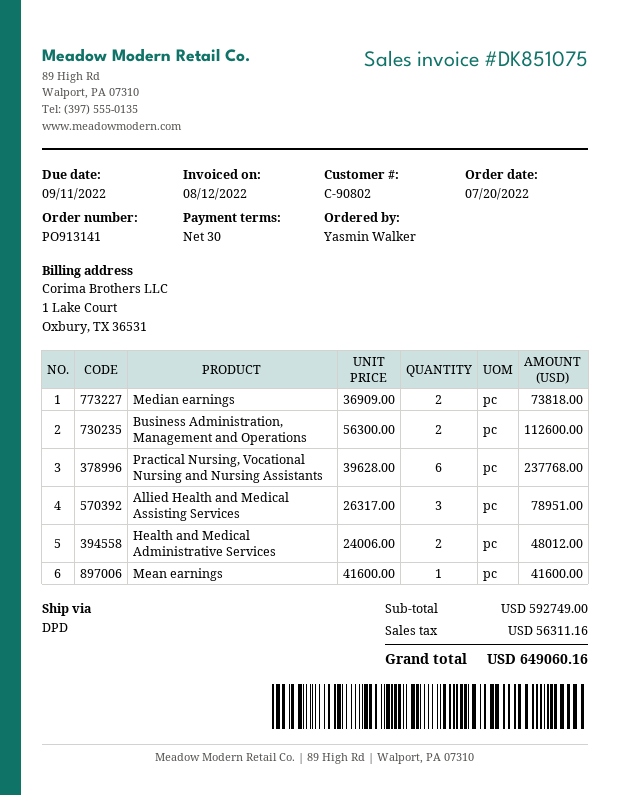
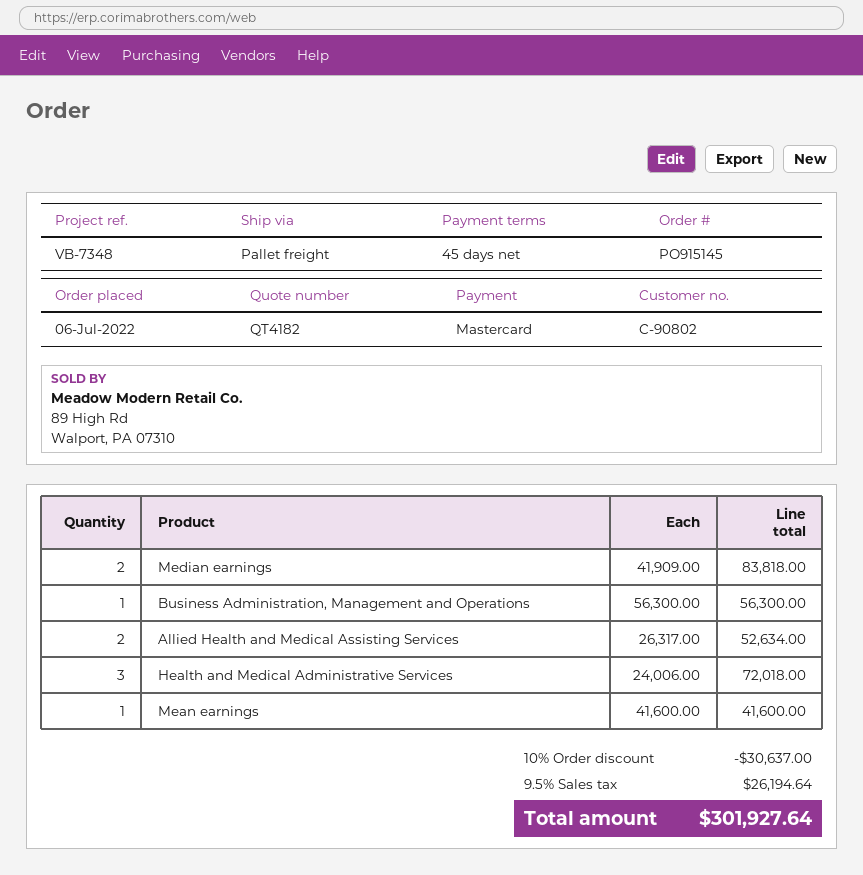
order number: PO913141 -> PO915145
order date: 2022-07-20 -> 2022-07-06
payment terms: 30 days -> 45 days
shipping method: DPD -> pallet freight
Median earnings: 2 x 36909.00 = 73818.00 -> 2 x 41909.00 = 83818.00
Business Administration, Management and Operations: 2 x 56300.00 = 112600.00 -> 1 x 56300.00 = 56300.00
Practical Nursing, Vocational Nursing and Nursing Assistants: 6 x 39628.00 = 237768.00 -> none
Allied Health and Medical Assisting Services: 3 x 26317.00 = 78951.00 -> 2 x 26317.00 = 52634.00
Health and Medical Administrative Services: 2 x 24006.00 = 48012.00 -> 3 x 24006.00 = 72018.00
discount: none -> 10% = 30637.00
tax: 56311.16 -> 26194.64
total: 649060.16 -> 301927.64

